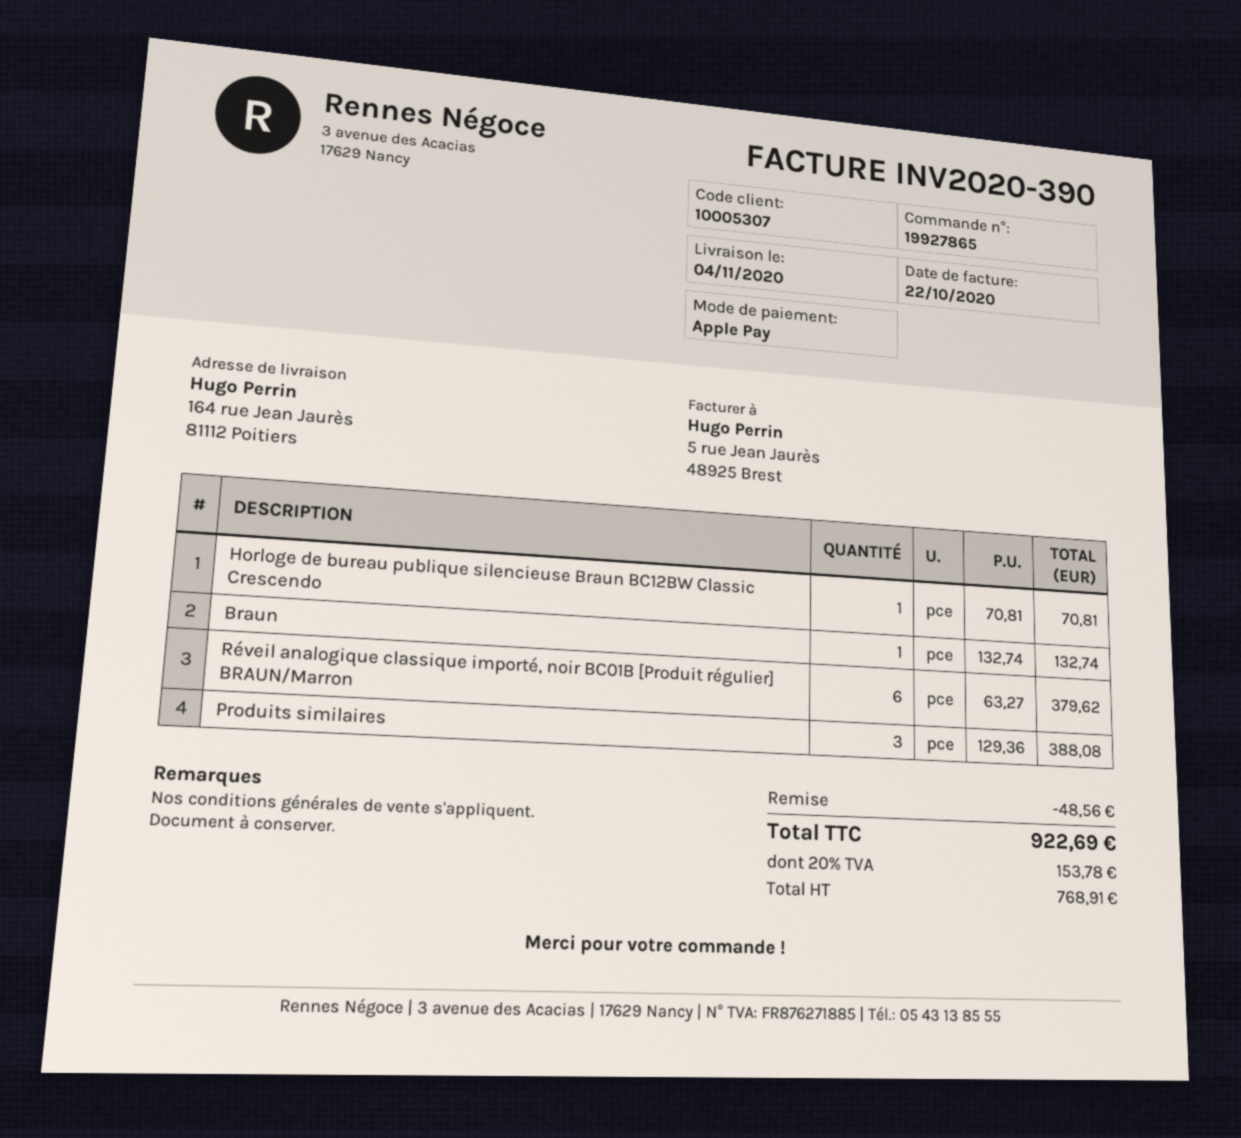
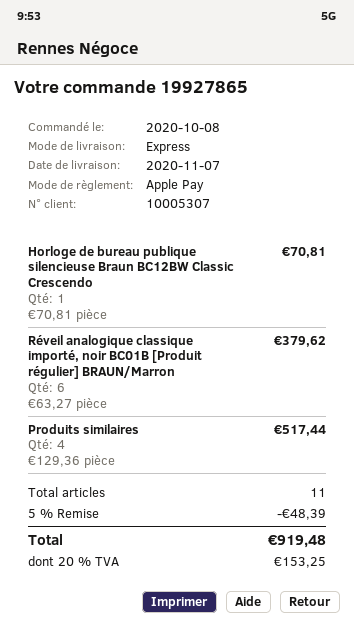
delivery date: 2020-11-04 -> 2020-11-07
Braun: 1 x 132.74 = 132.74 -> none
Produits similaires: 3 x 129.36 = 388.08 -> 4 x 129.36 = 517.44
discount: 48.56 -> 48.39
tax: 20% = 153.78 -> 20% = 153.25
total: 922.69 -> 919.48

